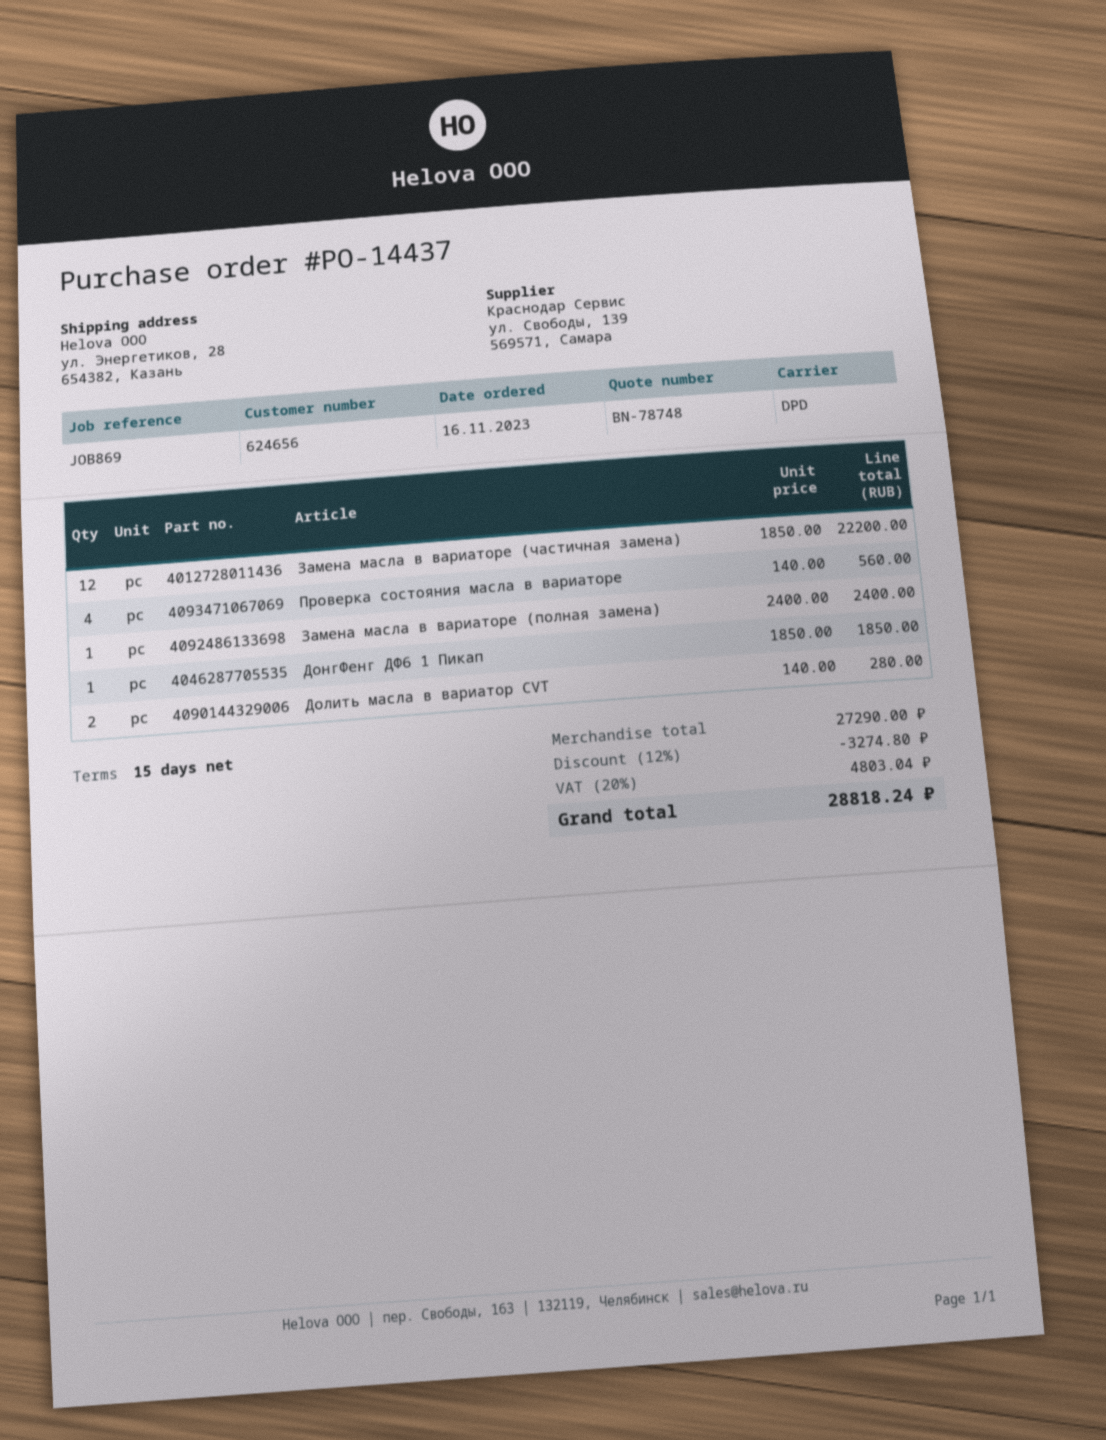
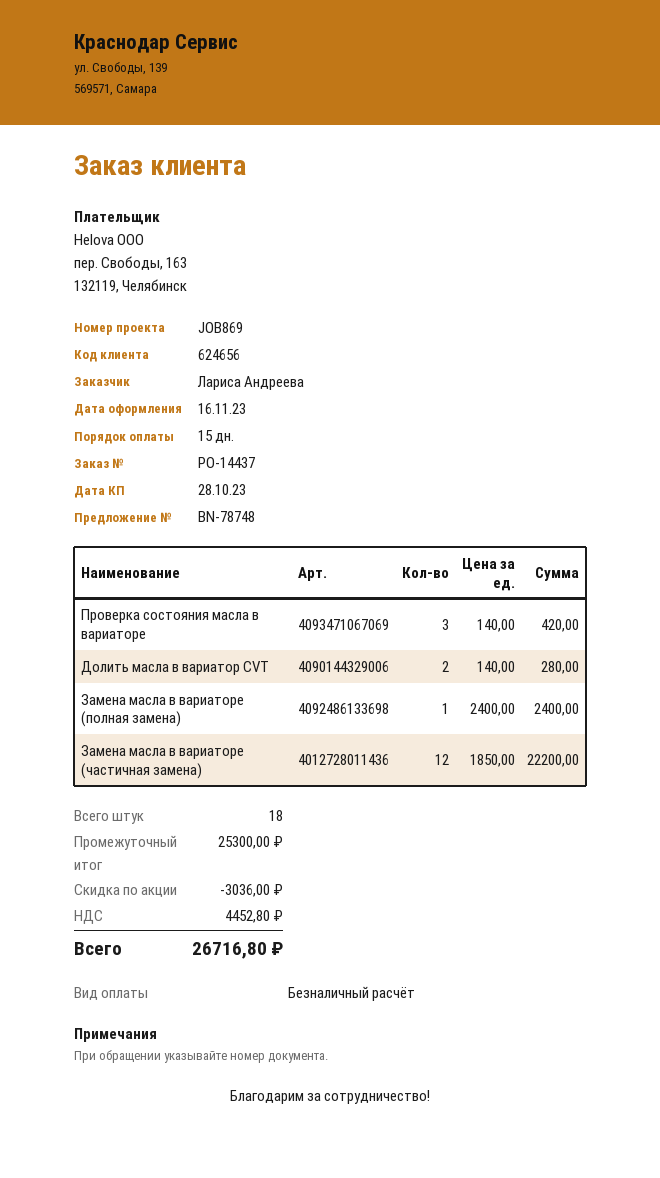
Проверка состояния масла в вариаторе: 4 x 140.00 = 560.00 -> 3 x 140.00 = 420.00
ДонгФенг ДФ6 1 Пикап: 1 x 1850.00 = 1850.00 -> none
subtotal: 27290.00 -> 25300.00
discount: 3274.80 -> 3036.00
tax: 4803.04 -> 4452.80
total: 28818.24 -> 26716.80

